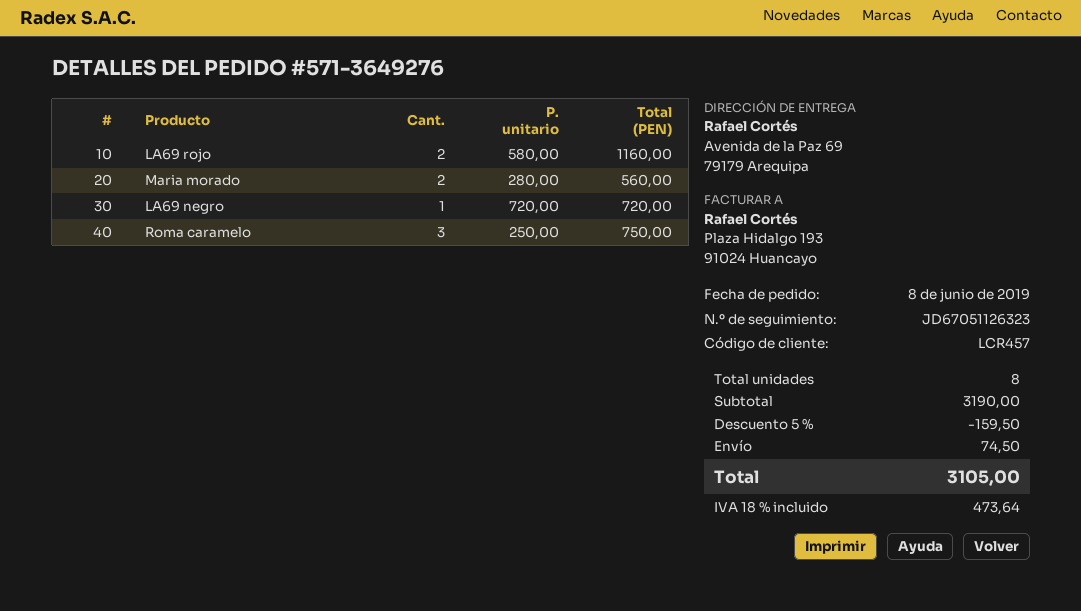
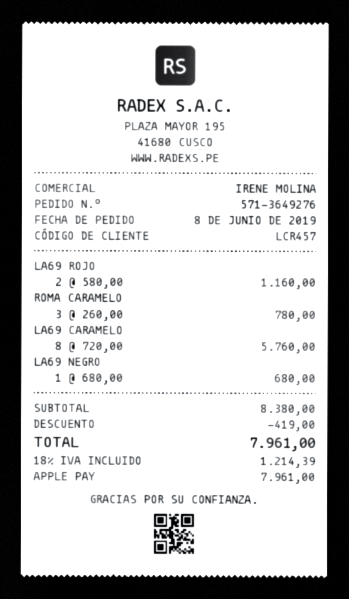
Maria morado: 2 x 280.00 = 560.00 -> none
LA69 negro: 1 x 720.00 = 720.00 -> 1 x 680.00 = 680.00
Roma caramelo: 3 x 250.00 = 750.00 -> 3 x 260.00 = 780.00
LA69 CARAMELO: none -> 8 x 720.00 = 5760.00
subtotal: 3190.00 -> 8380.00
discount: 159.50 -> 419.00
shipping: 74.50 -> none
tax: 18% = 473.64 -> 18% = 1214.39
total: 3105.00 -> 7961.00

